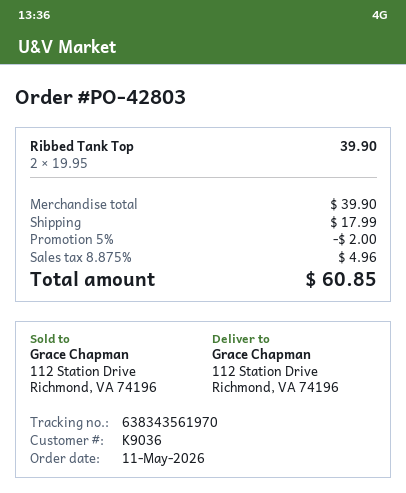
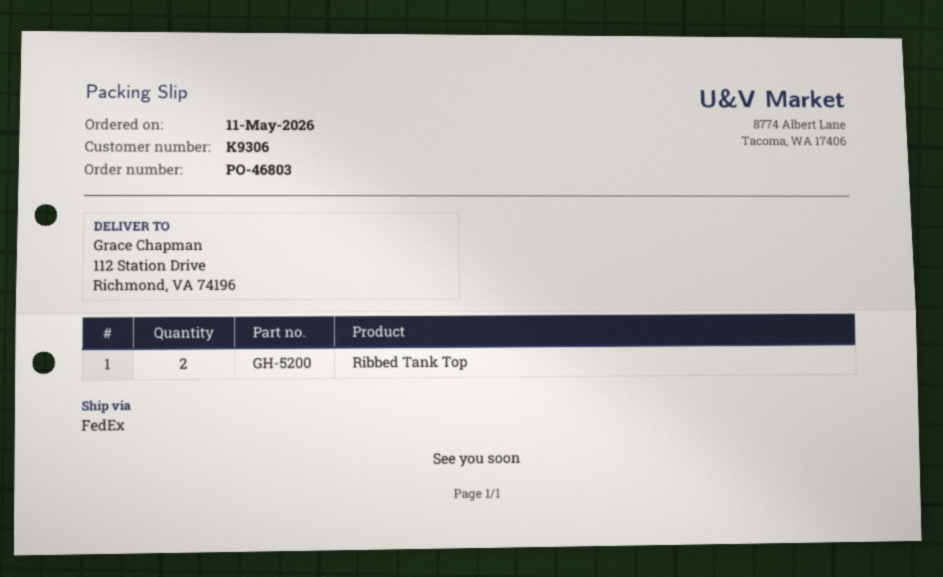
order number: PO-42803 -> PO-46803
customer number: K9036 -> K9306

